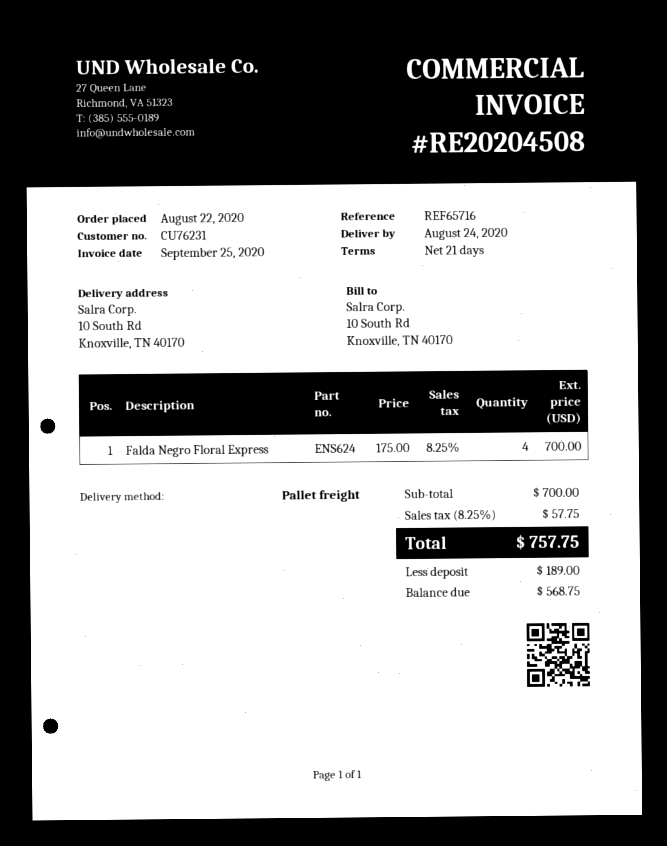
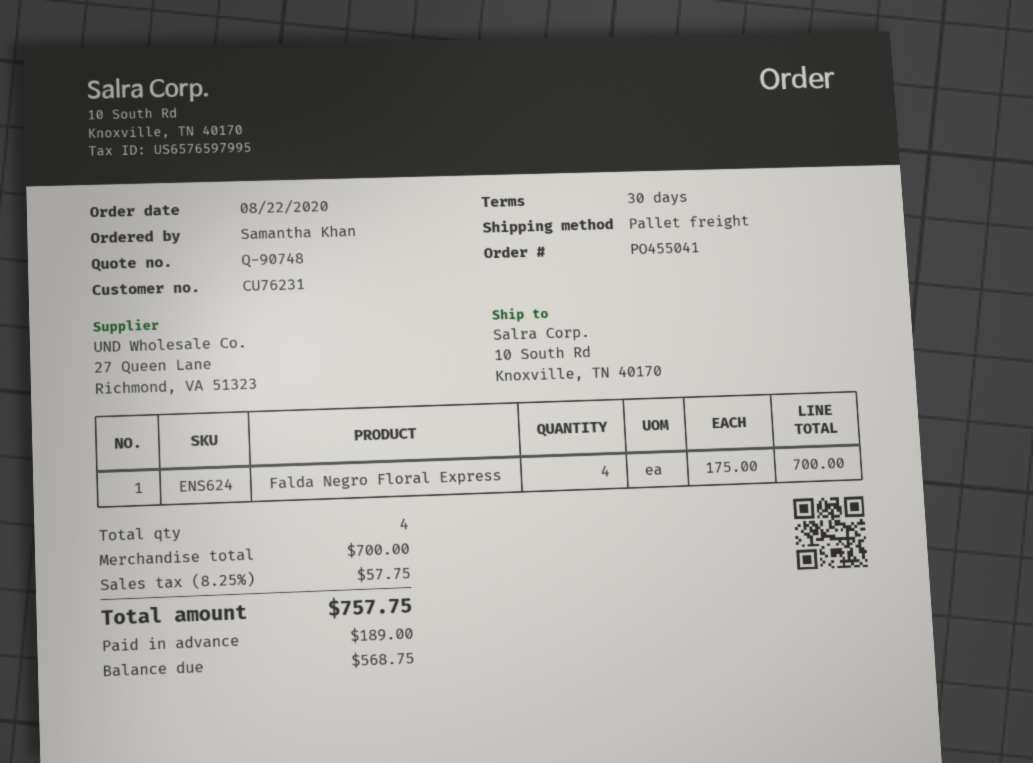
payment terms: 21 days -> 30 days

